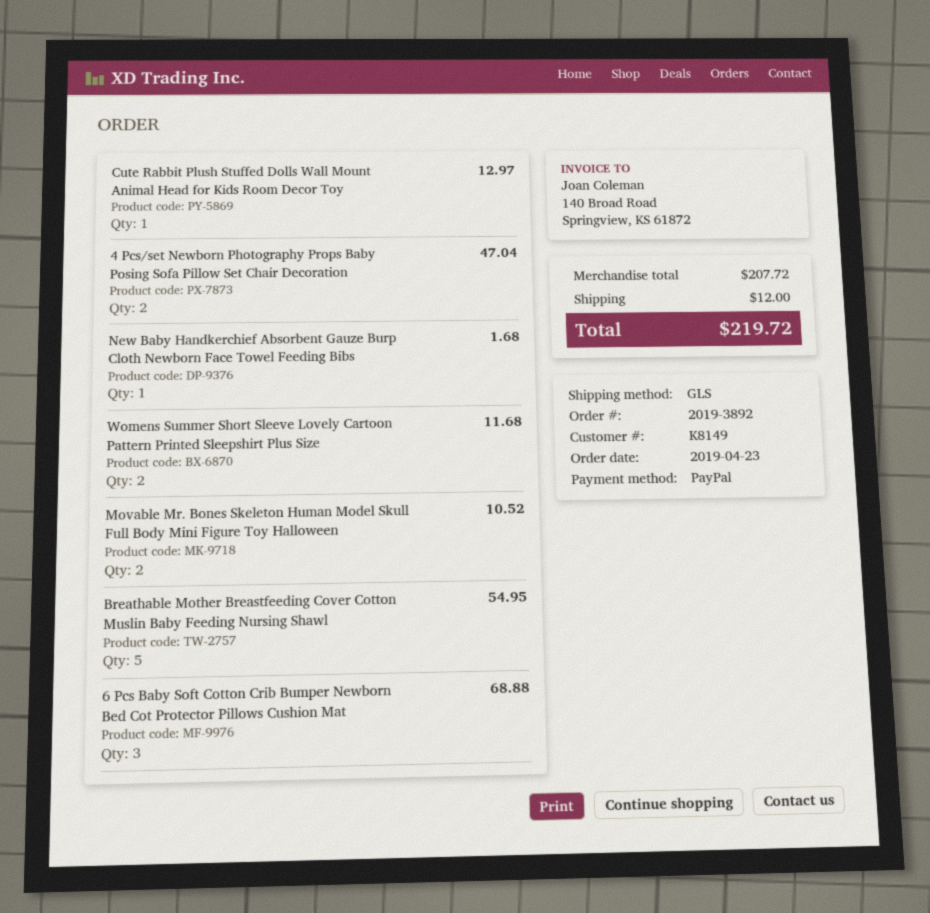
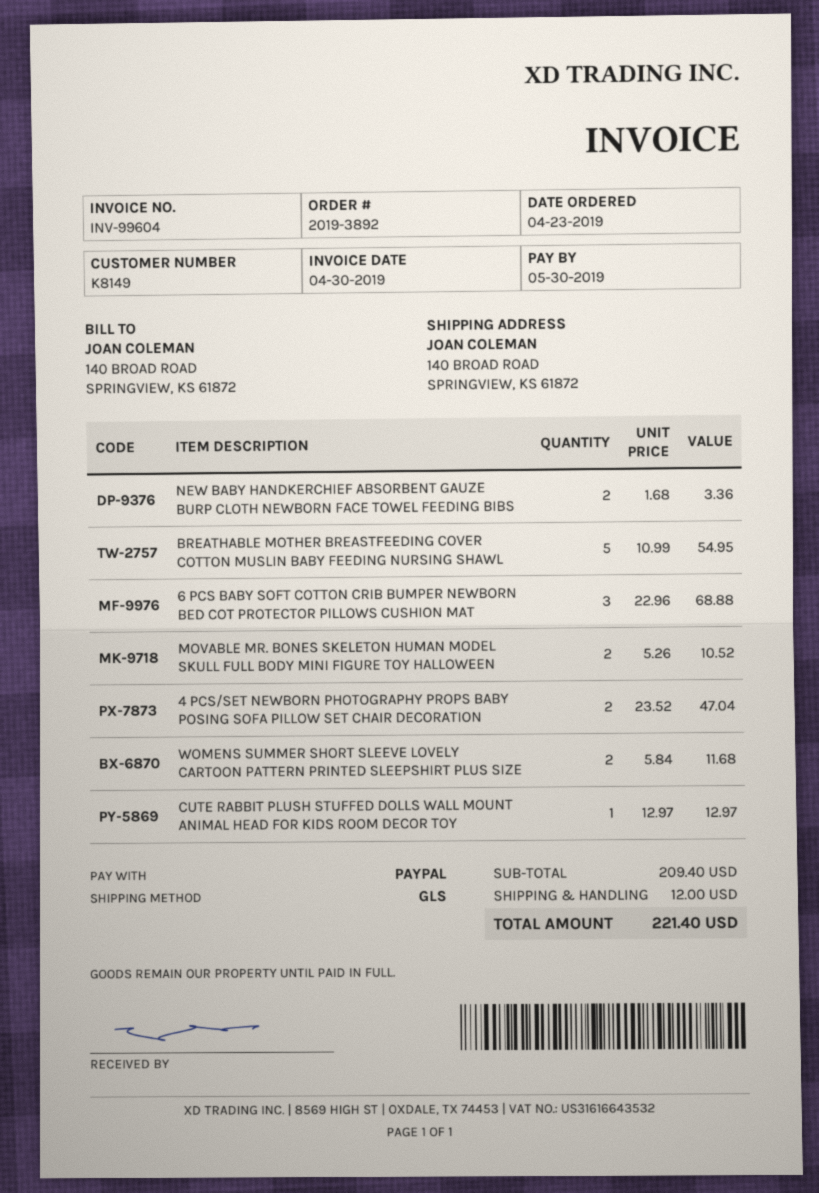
New Baby Handkerchief Absorbent Gauze Burp Cloth Newborn Face Towel Feeding Bibs: 1 for 1.68 -> 2 for 3.36
subtotal: 207.72 -> 209.40
total: 219.72 -> 221.40

